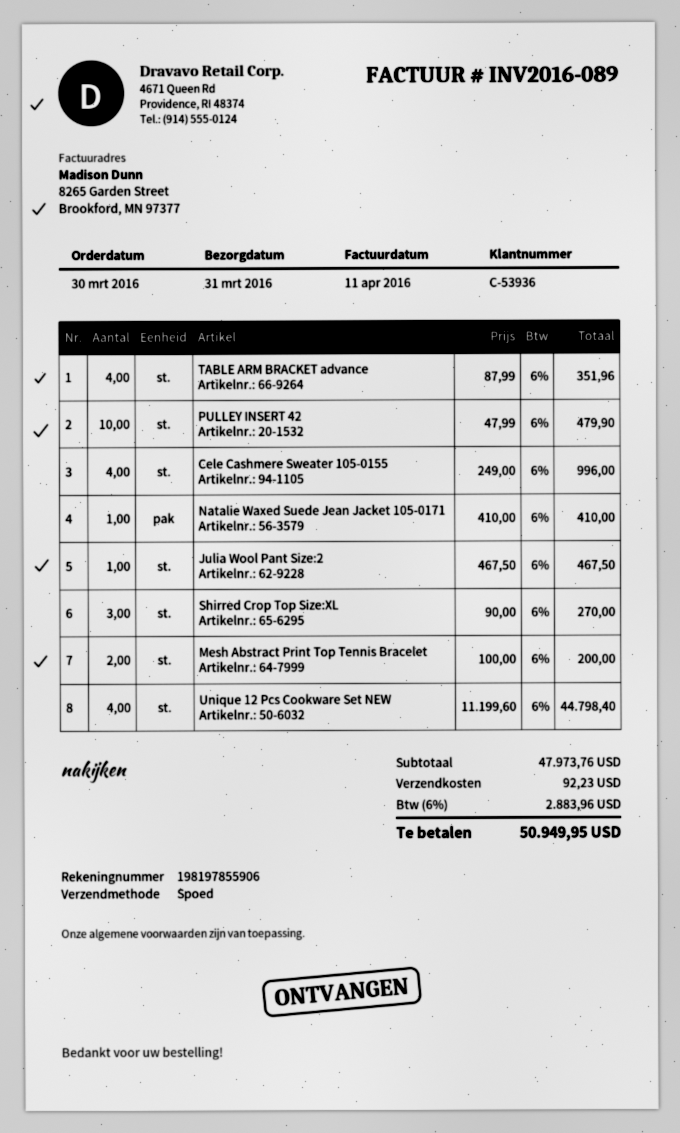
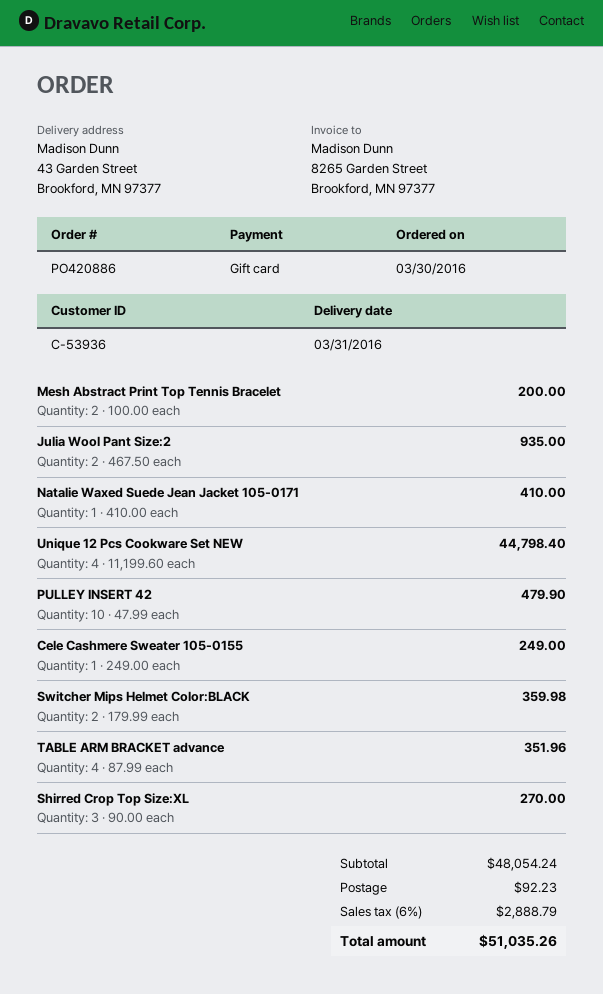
Cele Cashmere Sweater 105-0155: 4 x 249.00 = 996.00 -> 1 x 249.00 = 249.00
Julia Wool Pant Size:2: 1 x 467.50 = 467.50 -> 2 x 467.50 = 935.00
Switcher Mips Helmet Color:BLACK: none -> 2 x 179.99 = 359.98
subtotal: 47973.76 -> 48054.24
tax: 6% = 2883.96 -> 6% = 2888.79
total: 50949.95 -> 51035.26

